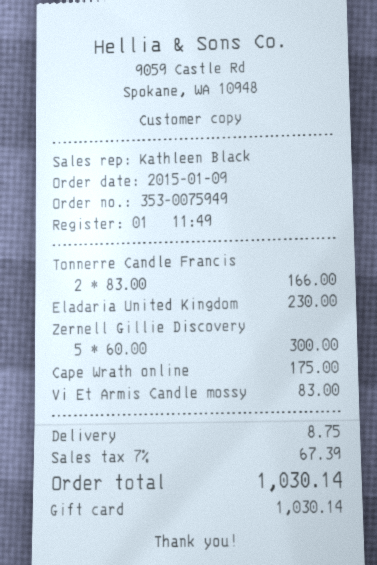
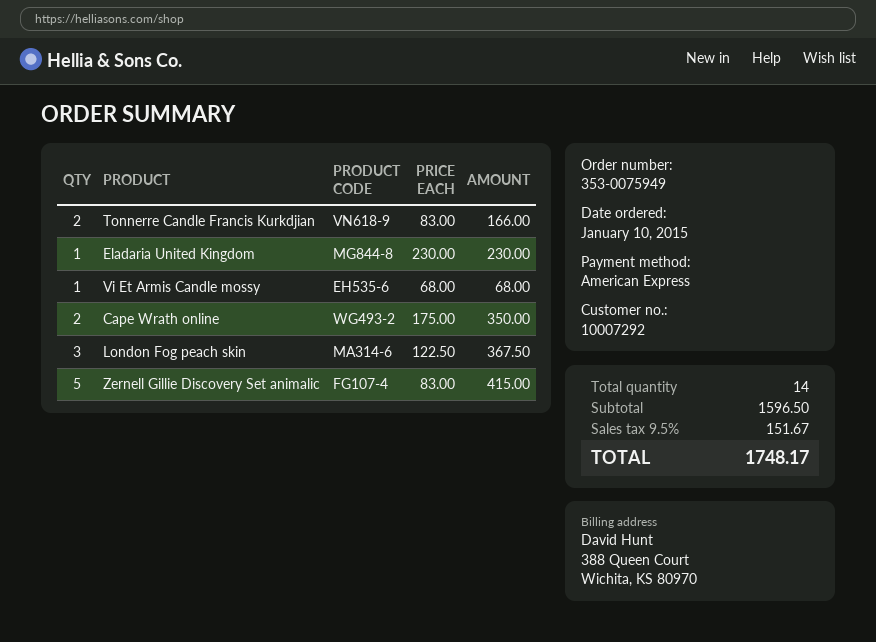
order date: 2015-01-09 -> 2015-01-10
payment method: gift card -> American Express
Zernell Gillie Discovery: 5 x 60.00 = 300.00 -> 5 x 83.00 = 415.00
Cape Wrath online: 1 x 175.00 = 175.00 -> 2 x 175.00 = 350.00
Vi Et Armis Candle mossy: 1 x 83.00 = 83.00 -> 1 x 68.00 = 68.00
London Fog peach skin: none -> 3 x 122.50 = 367.50
shipping: 8.75 -> none
tax: 7% = 67.39 -> 9.5% = 151.67
total: 1030.14 -> 1748.17

